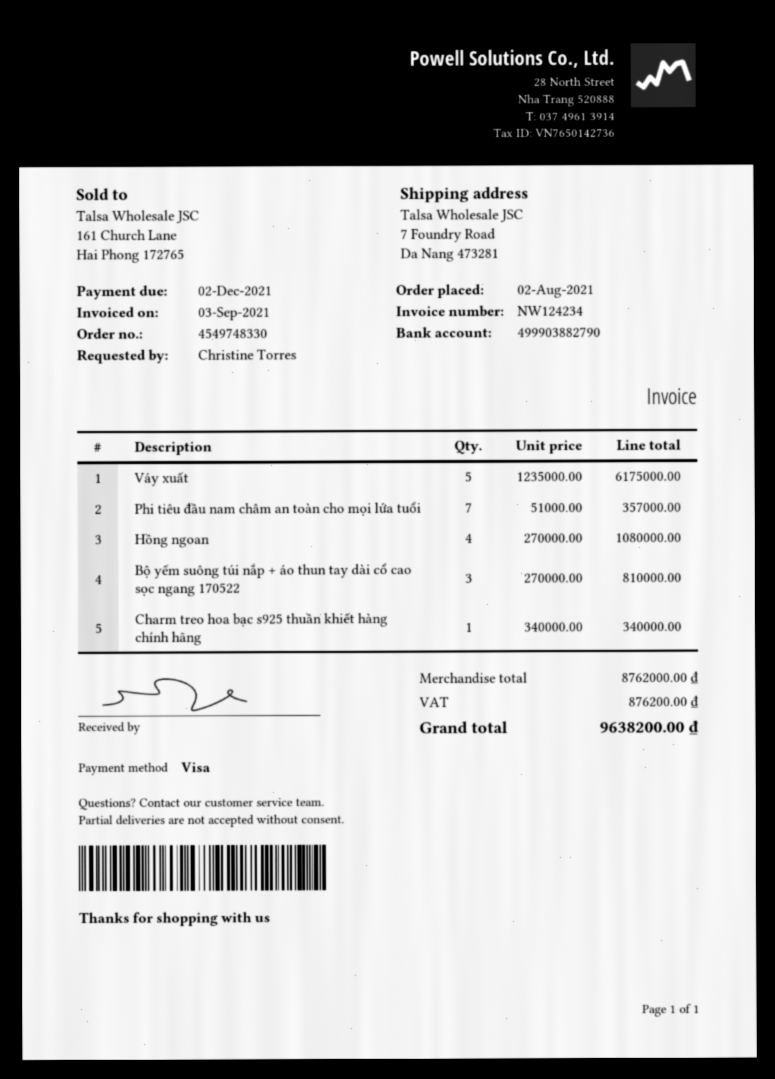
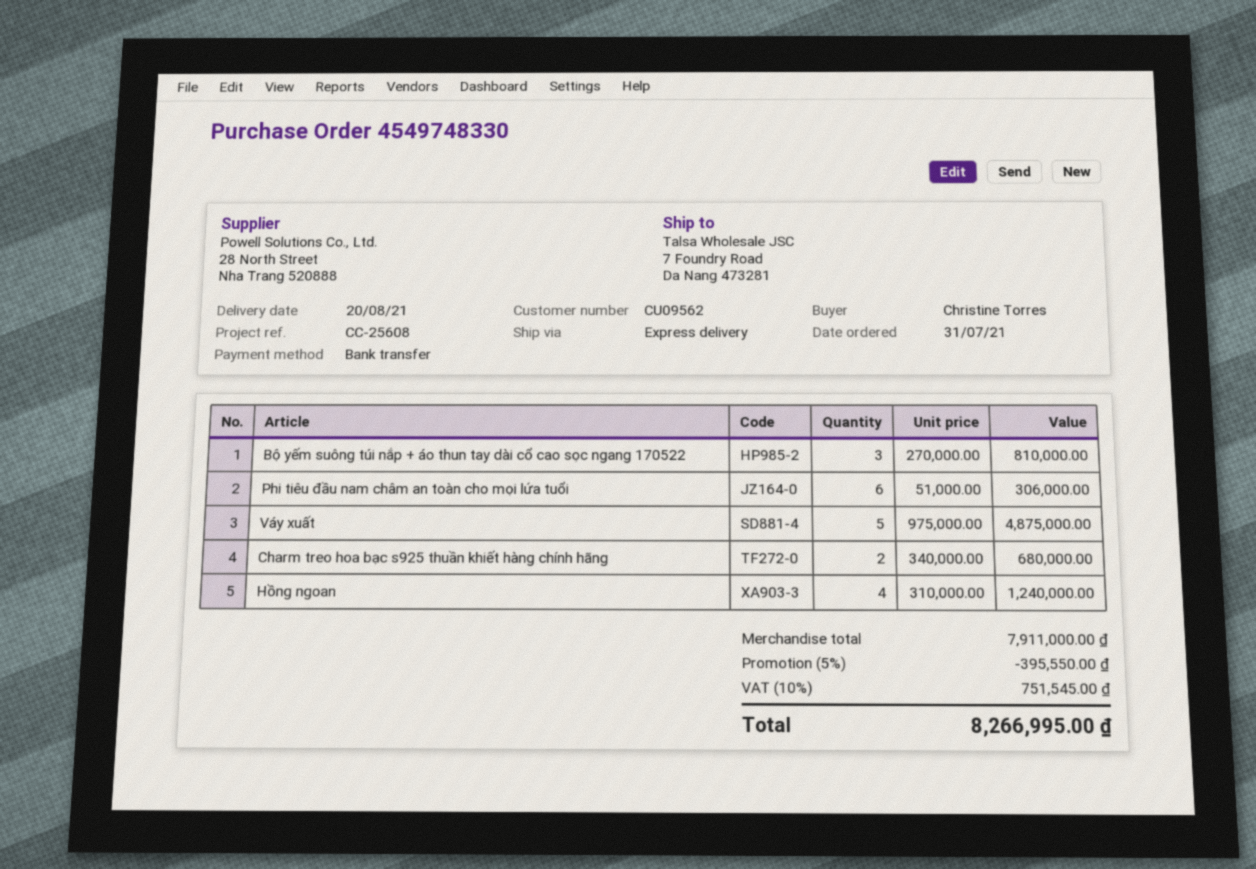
order date: 2021-08-02 -> 2021-07-31
payment method: Visa -> bank transfer
Váy xuất: 5 x 1235000.00 = 6175000.00 -> 5 x 975000.00 = 4875000.00
Phi tiêu đầu nam châm an toàn cho mọi lứa tuổi: 7 x 51000.00 = 357000.00 -> 6 x 51000.00 = 306000.00
Hồng ngoan: 4 x 270000.00 = 1080000.00 -> 4 x 310000.00 = 1240000.00
Charm treo hoa bạc s925 thuần khiết hàng chính hãng: 1 x 340000.00 = 340000.00 -> 2 x 340000.00 = 680000.00
subtotal: 8762000.00 -> 7911000.00
discount: none -> 5% = 395550.00
tax: 876200.00 -> 751545.00
total: 9638200.00 -> 8266995.00

